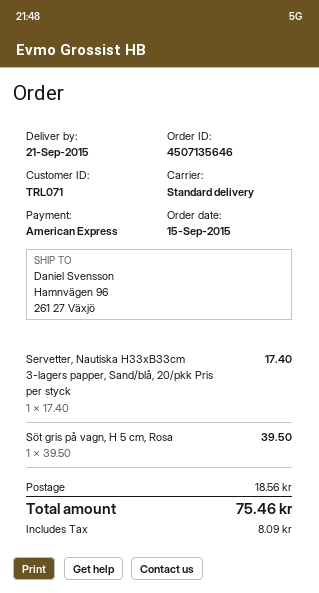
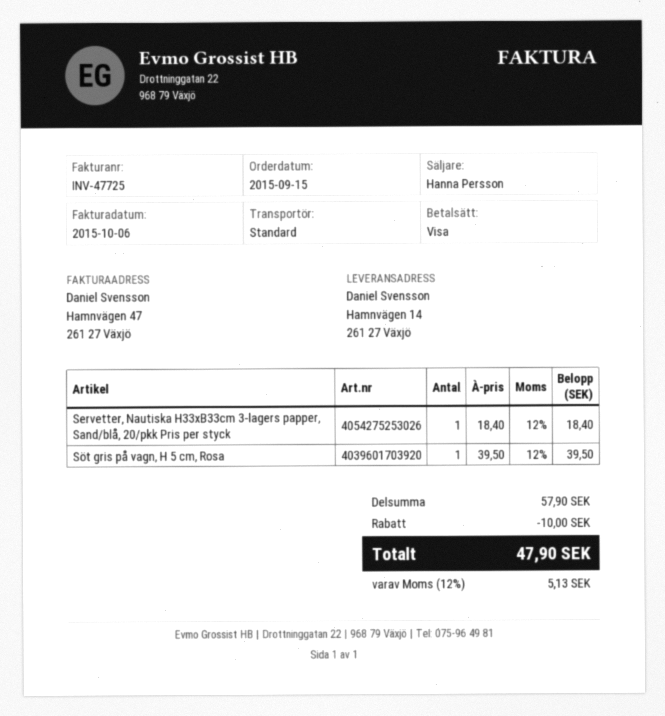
payment method: American Express -> Visa
ship to: Hamnvägen 96, 261 27 Växjö -> Hamnvägen 14, 261 27 Växjö
Servetter, Nautiska H33xB33cm 3-lagers papper, Sand/blå, 20/pkk Pris per styck: 1 x 17.40 = 17.40 -> 1 x 18.40 = 18.40
discount: none -> 10.00
shipping: 18.56 -> none
tax: 8.09 -> 5.13
total: 75.46 -> 47.90

